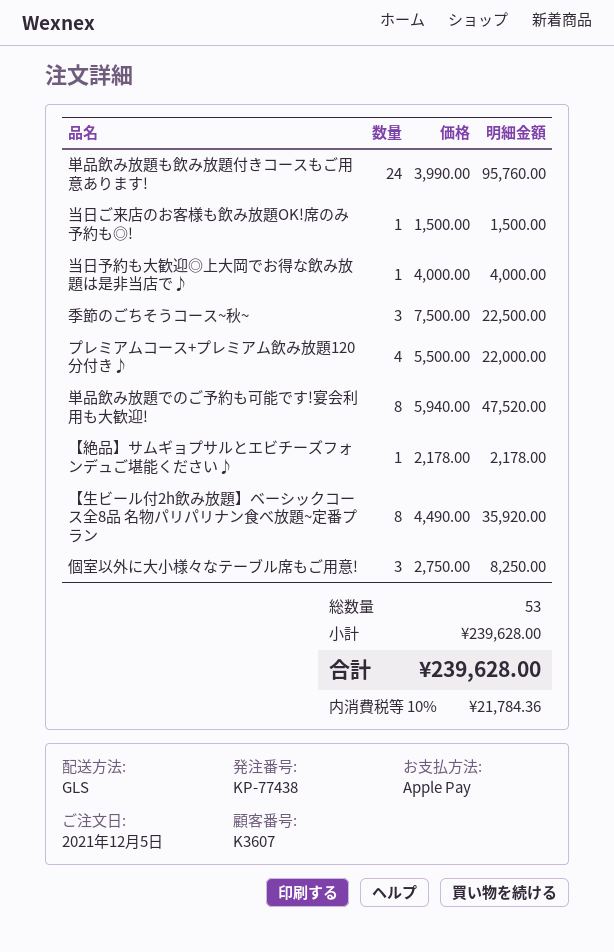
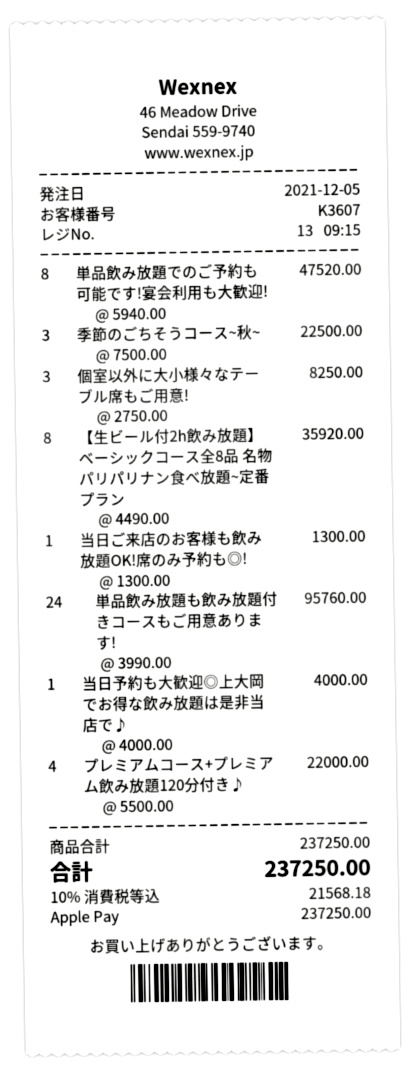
当日ご来店のお客様も飲み放題OK!席のみ予約も◎!: 1 x 1500.00 = 1500.00 -> 1 x 1300.00 = 1300.00
【絶品】サムギョプサルとエビチーズフォンデュご堪能ください♪: 1 x 2178.00 = 2178.00 -> none
subtotal: 239628.00 -> 237250.00
tax: 10% = 21784.36 -> 10% = 21568.18
total: 239628.00 -> 237250.00

